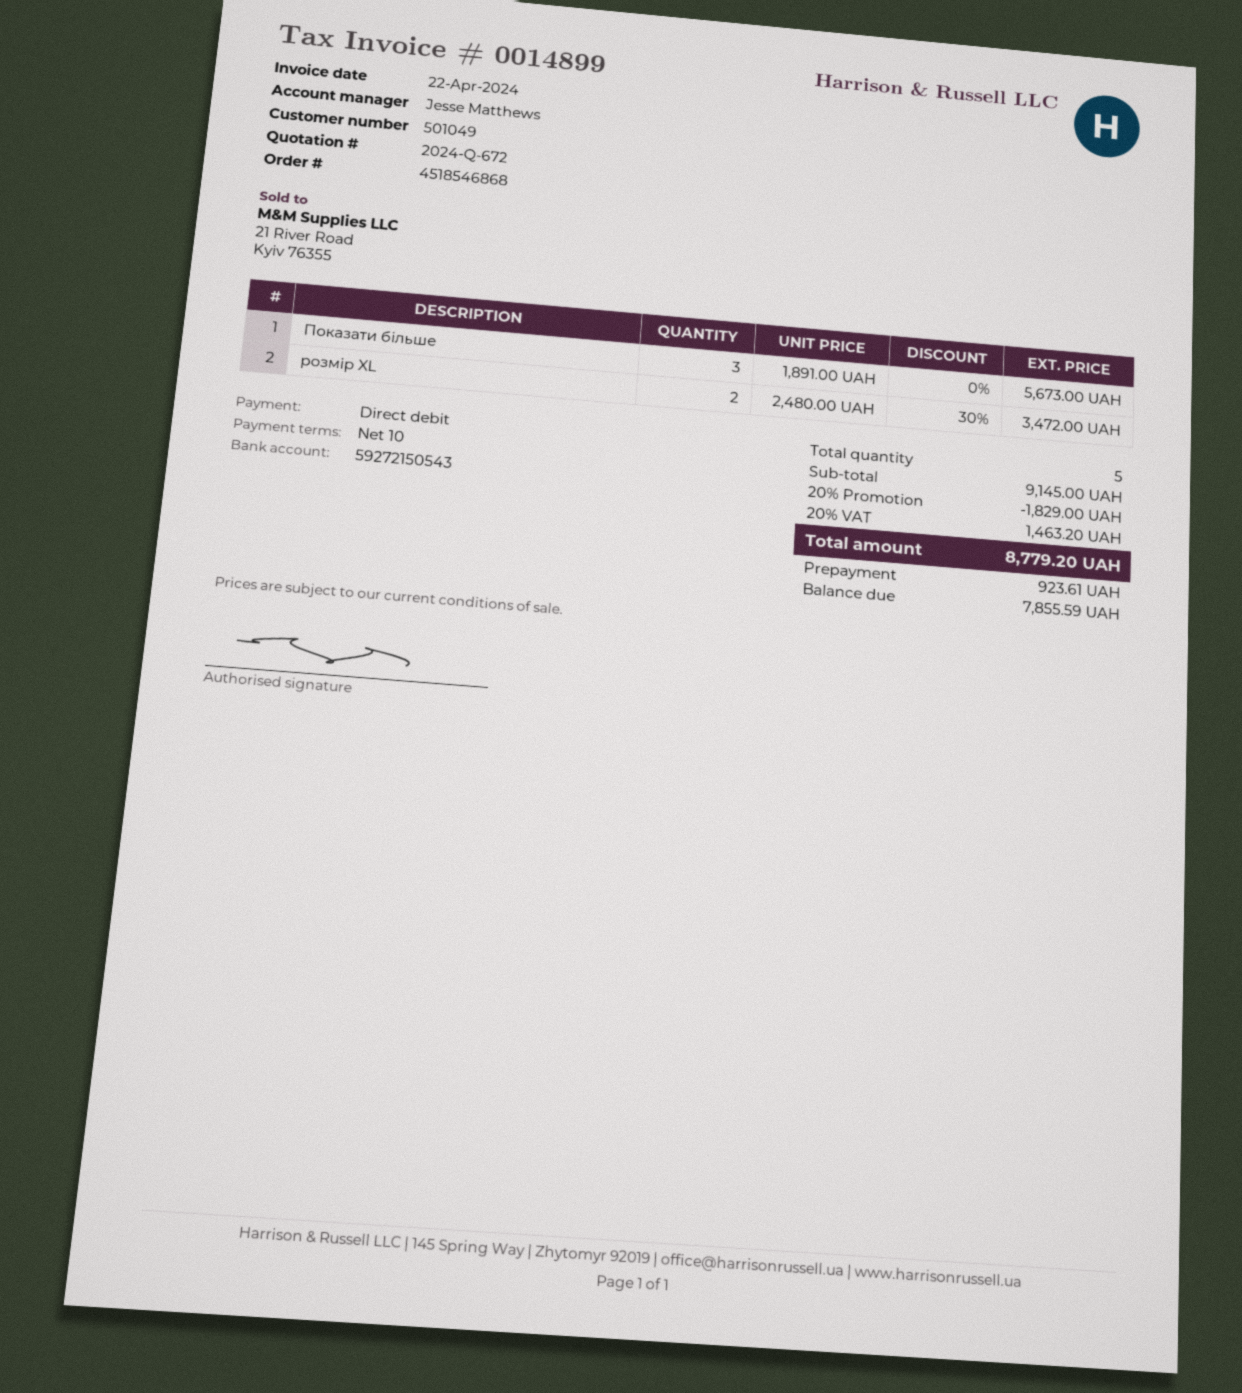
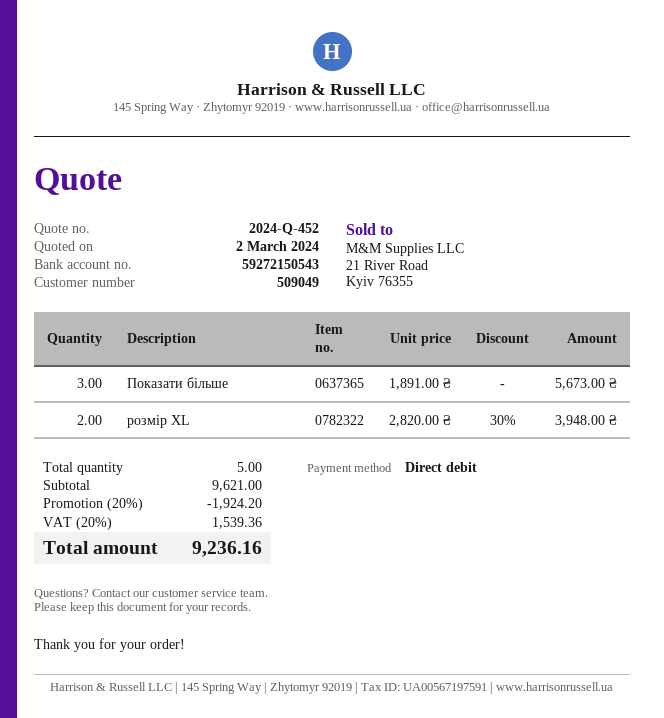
quote number: 2024-Q-672 -> 2024-Q-452
customer number: 501049 -> 509049
розмір XL: 2 x 2480.00 - 30% = 3472.00 -> 2 x 2820.00 - 30% = 3948.00
subtotal: 9145.00 -> 9621.00
discount: 20% = 1829.00 -> 20% = 1924.20
tax: 20% = 1463.20 -> 20% = 1539.36
total: 8779.20 -> 9236.16

